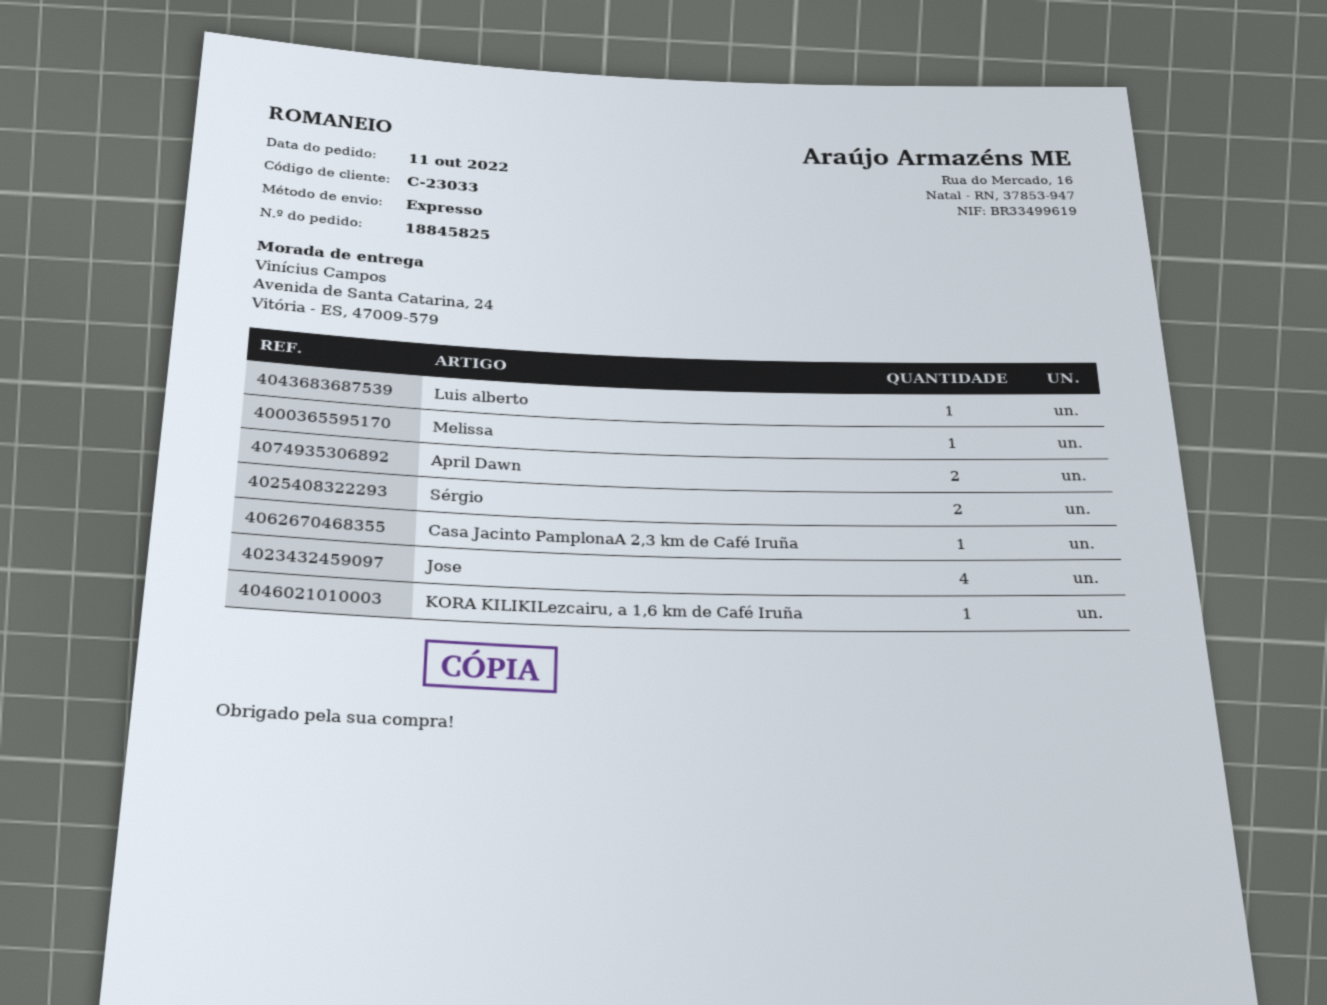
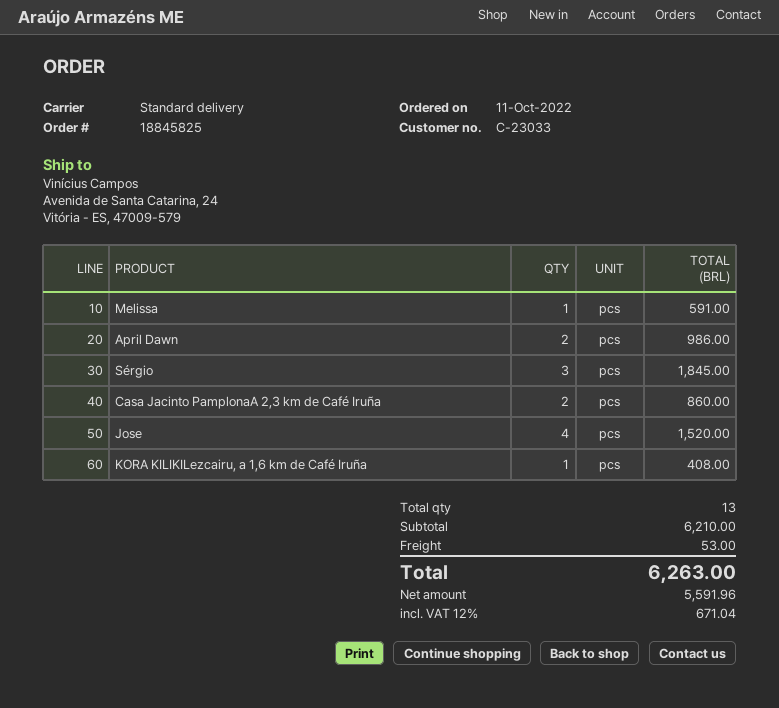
shipping method: express -> standard
Luis alberto: 1 -> none
Sérgio: 2 -> 3
Casa Jacinto PamplonaA 2,3 km de Café Iruña: 1 -> 2

